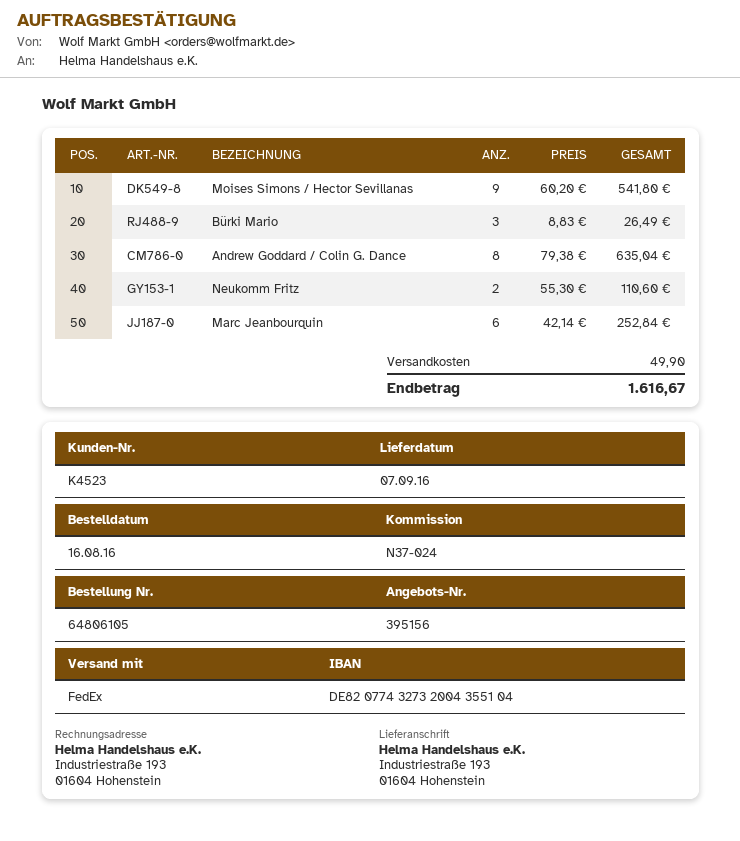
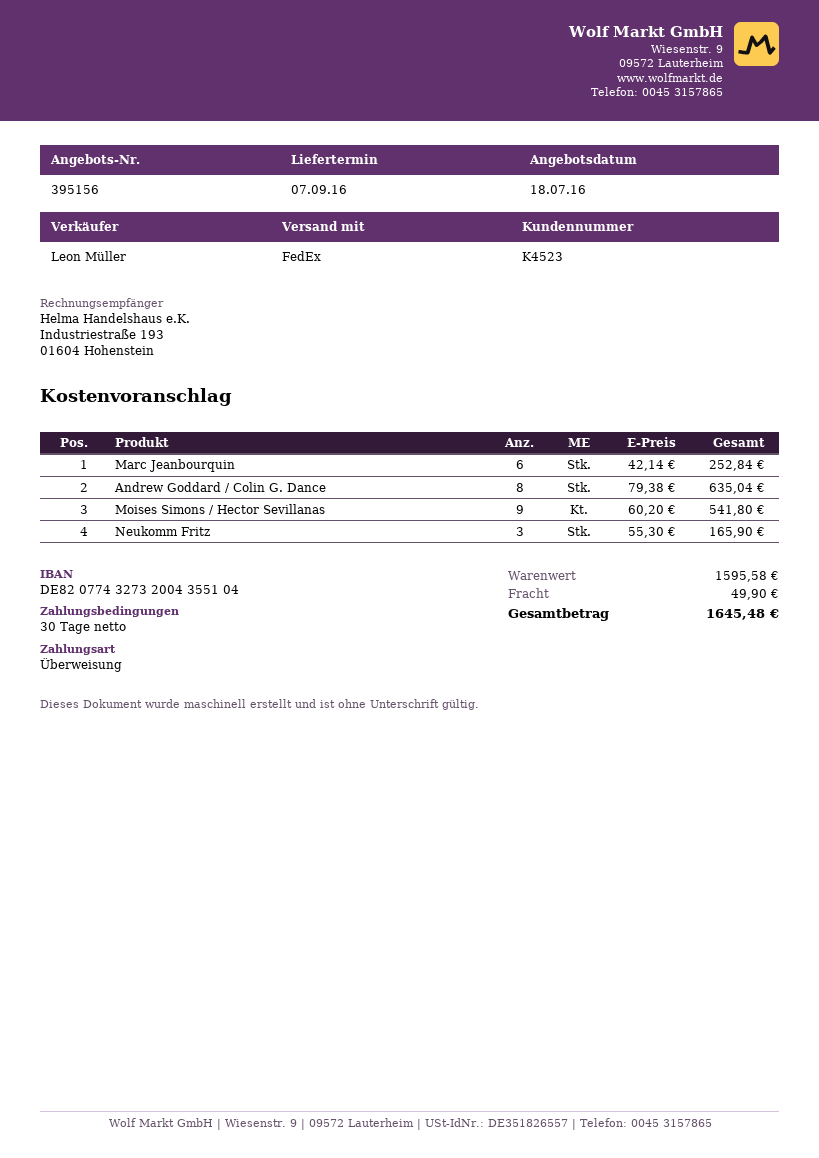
Bürki Mario: 3 x 8.83 = 26.49 -> none
Neukomm Fritz: 2 x 55.30 = 110.60 -> 3 x 55.30 = 165.90
total: 1616.67 -> 1645.48

